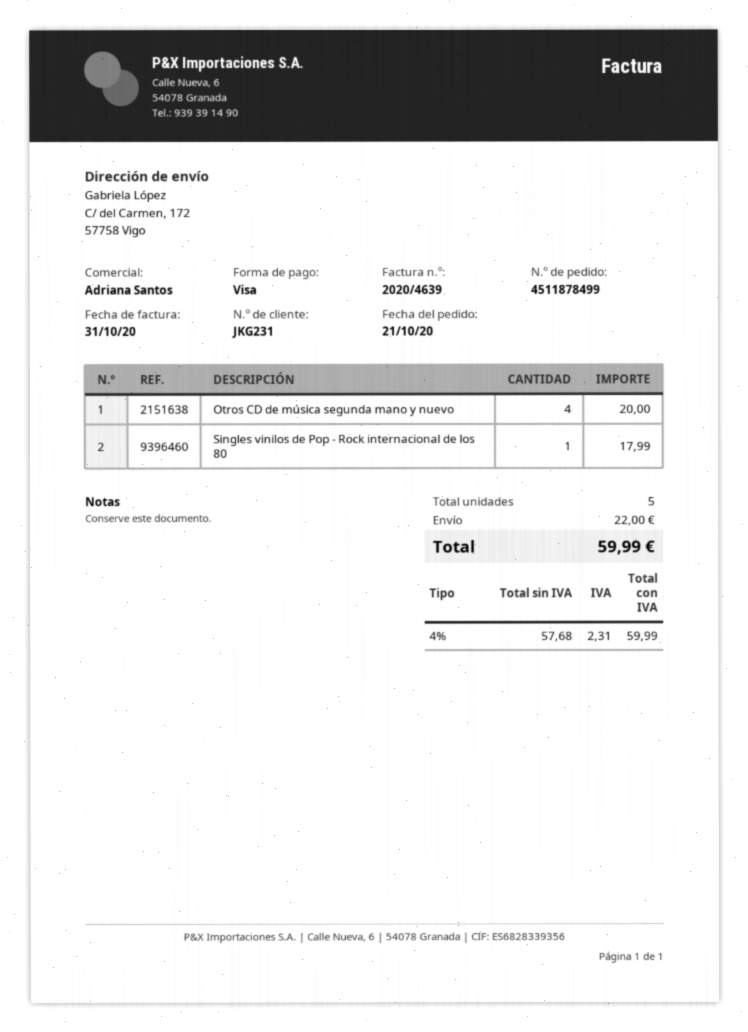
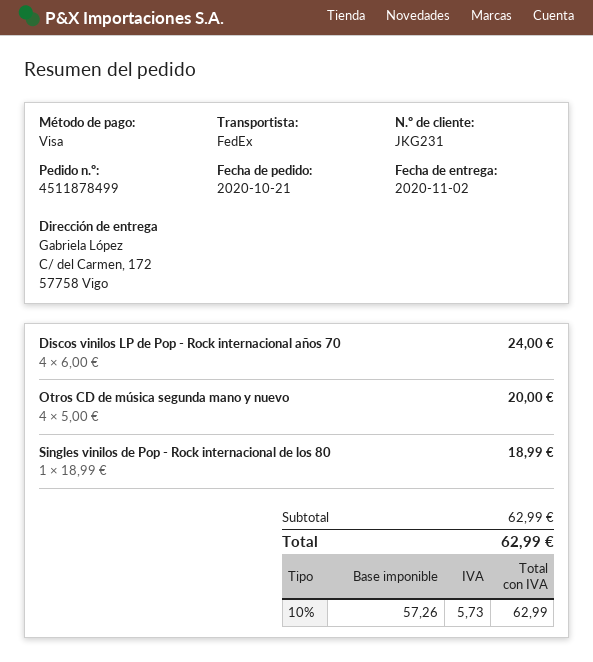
Singles vinilos de Pop - Rock internacional de los 80: 1 for 17.99 -> 1 for 18.99
Discos vinilos LP de Pop - Rock internacional años 70: none -> 4 for 24.00
shipping: 22.00 -> none
net: 57.68 -> 57.26
tax: 4% = 2.31 -> 10% = 5.73
total: 59.99 -> 62.99

